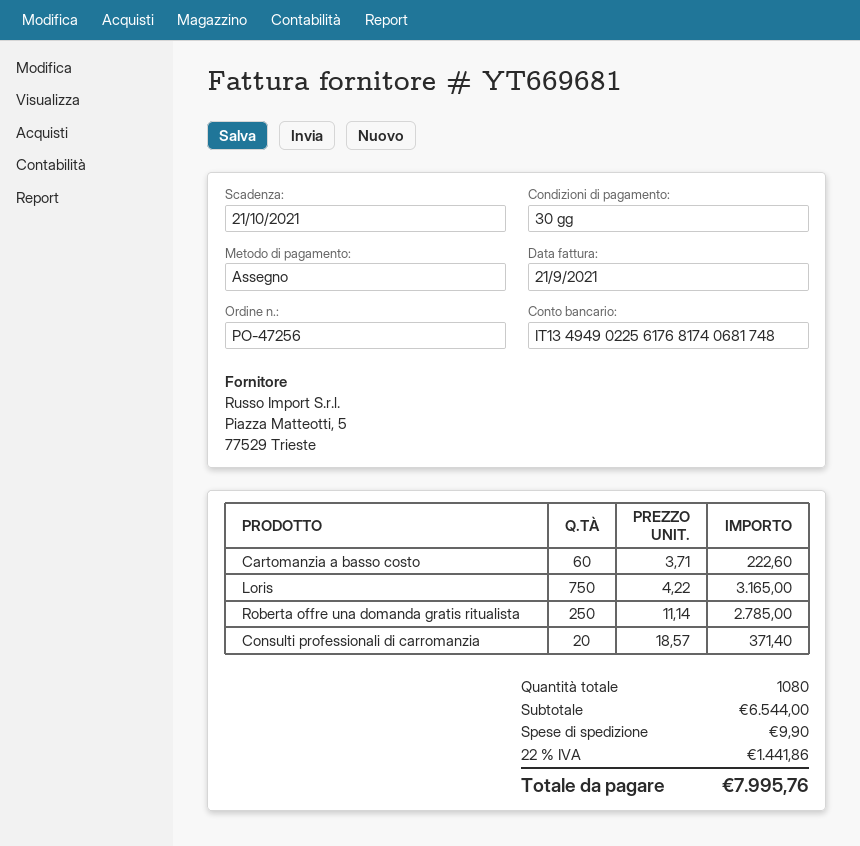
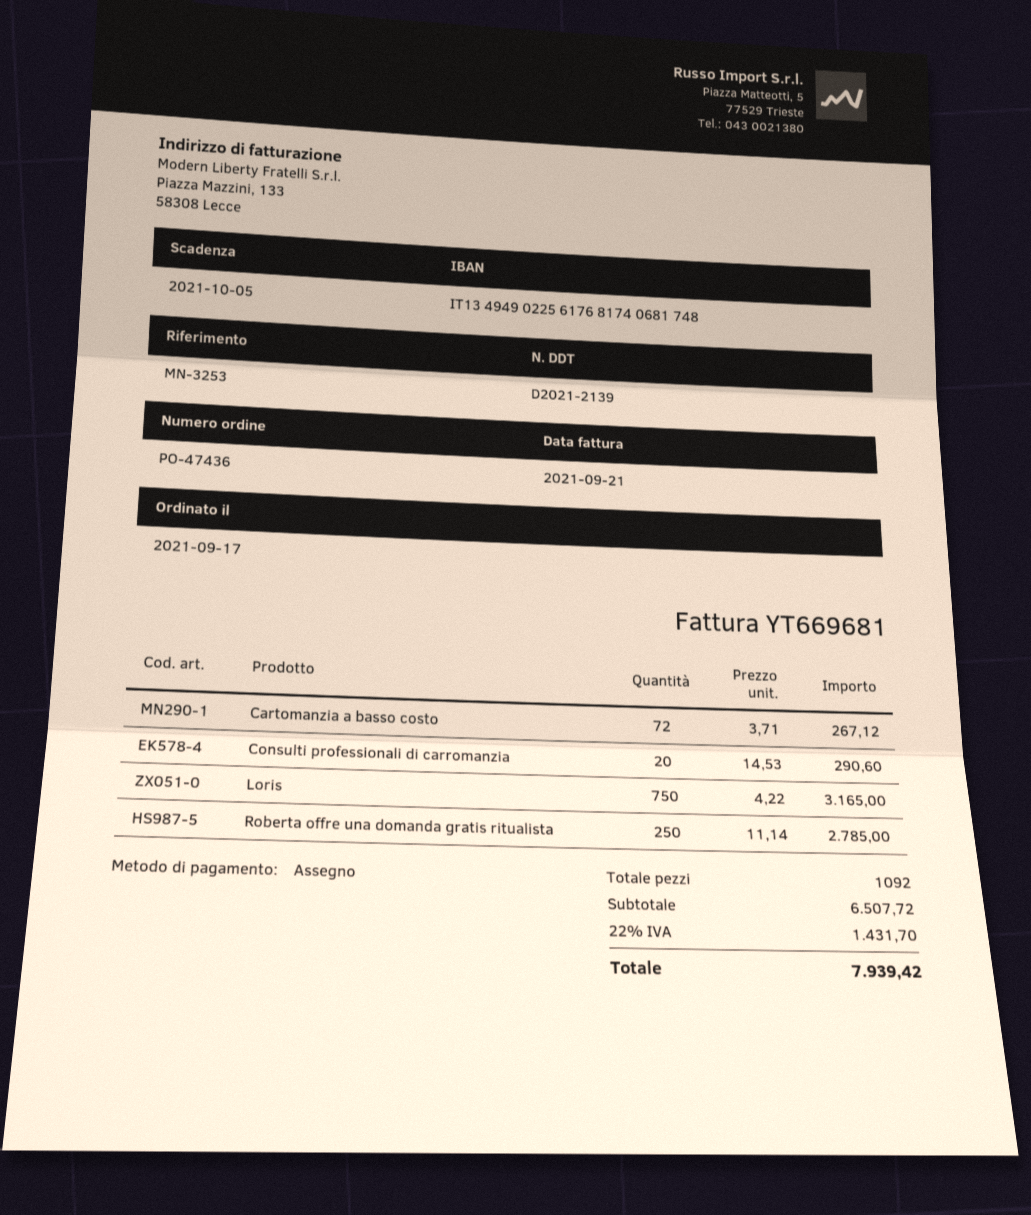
order number: PO-47256 -> PO-47436
due date: 2021-10-21 -> 2021-10-05
Cartomanzia a basso costo: 60 x 3.71 = 222.60 -> 72 x 3.71 = 267.12
Consulti professionali di carromanzia: 20 x 18.57 = 371.40 -> 20 x 14.53 = 290.60
total quantity: 1080 -> 1092
subtotal: 6544.00 -> 6507.72
shipping: 9.90 -> none
tax: 22% = 1441.86 -> 22% = 1431.70
total: 7995.76 -> 7939.42

